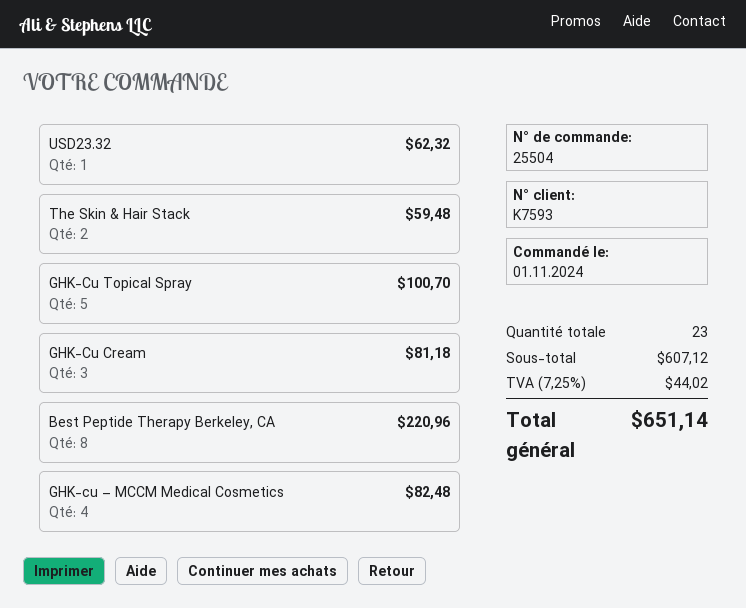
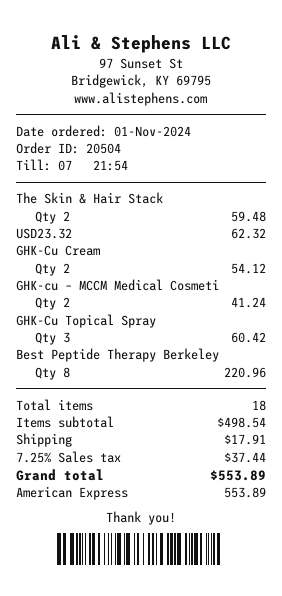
order number: 25504 -> 20504
GHK-Cu Topical Spray: 5 for 100.70 -> 3 for 60.42
GHK-Cu Cream: 3 for 81.18 -> 2 for 54.12
GHK-cu – MCCM Medical Cosmetics: 4 for 82.48 -> 2 for 41.24
total quantity: 23 -> 18
subtotal: 607.12 -> 498.54
shipping: none -> 17.91
tax: 7.25% = 44.02 -> 7.25% = 37.44
total: 651.14 -> 553.89

